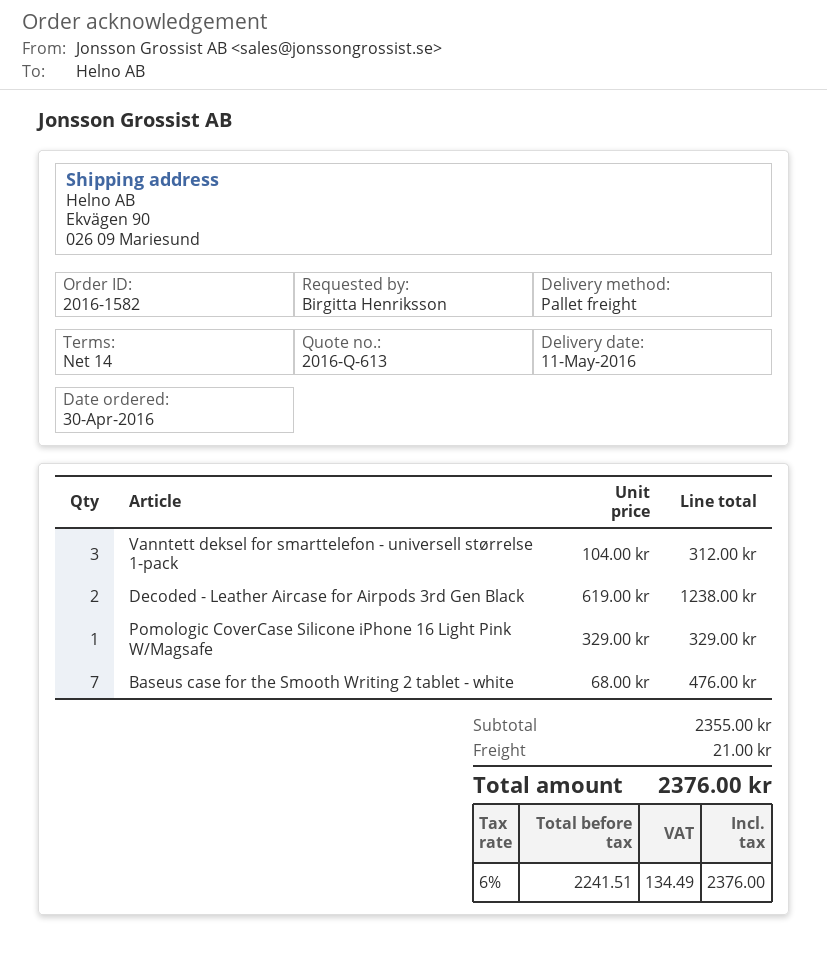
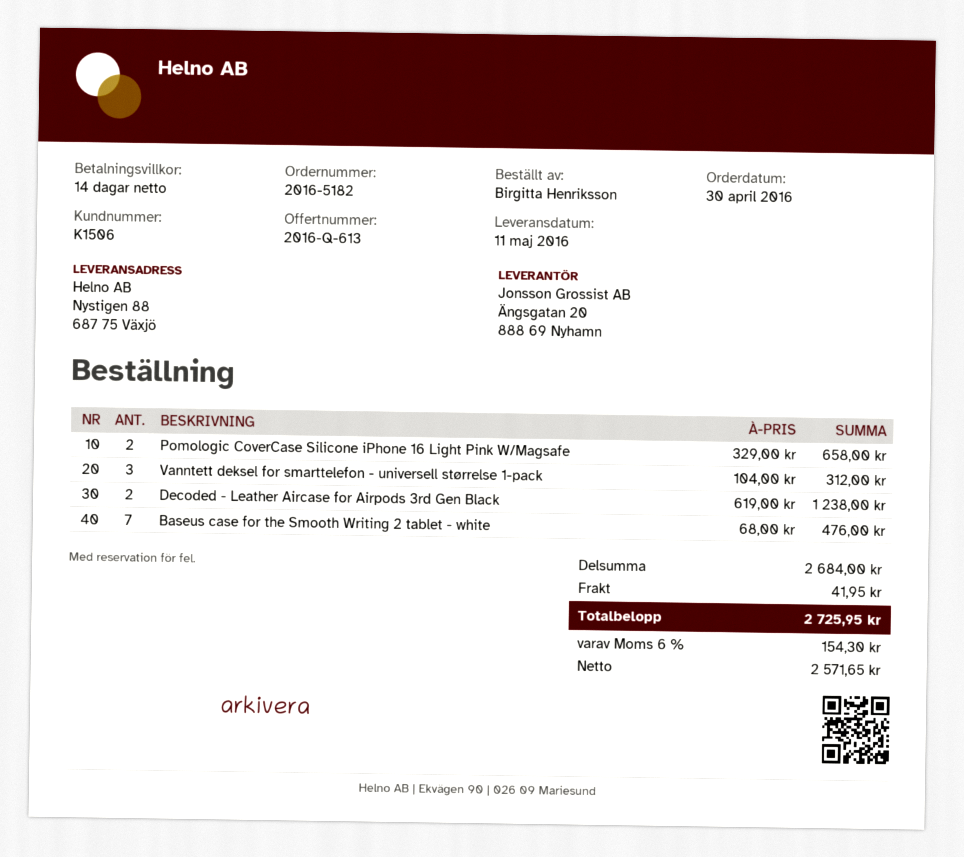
order number: 2016-1582 -> 2016-5182
ship to: Ekvägen 90, 026 09 Mariesund -> Nystigen 88, 687 75 Växjö
Pomologic CoverCase Silicone iPhone 16 Light Pink W/Magsafe: 1 x 329.00 = 329.00 -> 2 x 329.00 = 658.00
subtotal: 2355.00 -> 2684.00
shipping: 21.00 -> 41.95
net: 2241.51 -> 2571.65
tax: 6% = 134.49 -> 6% = 154.30
total: 2376.00 -> 2725.95

